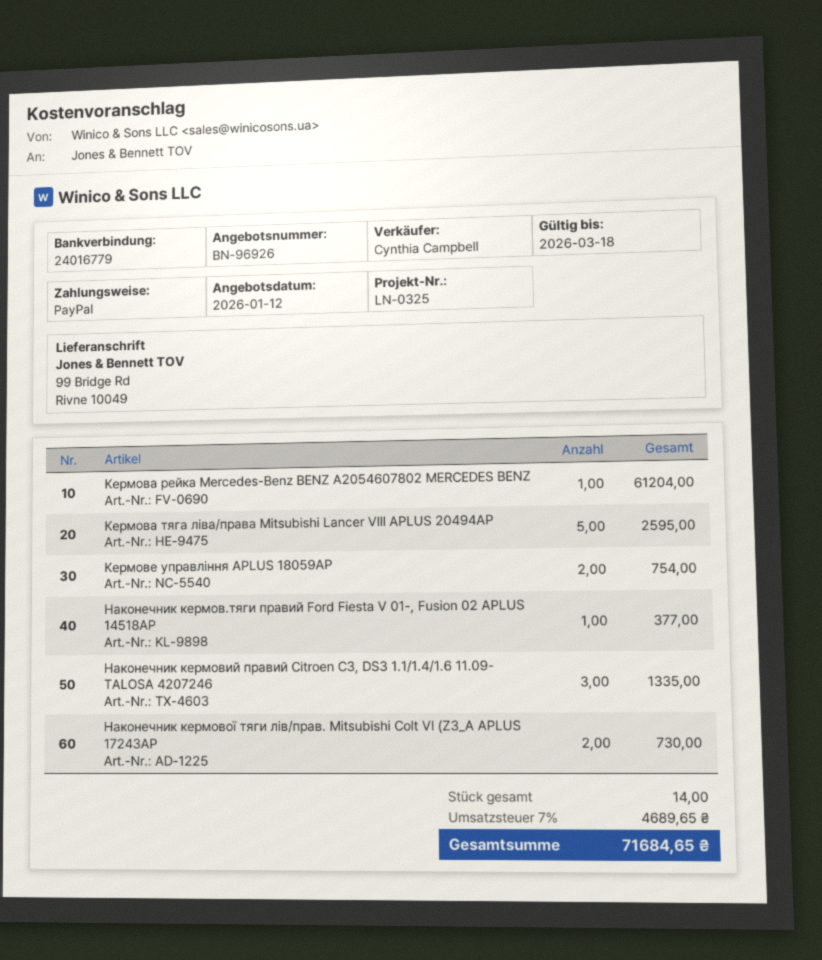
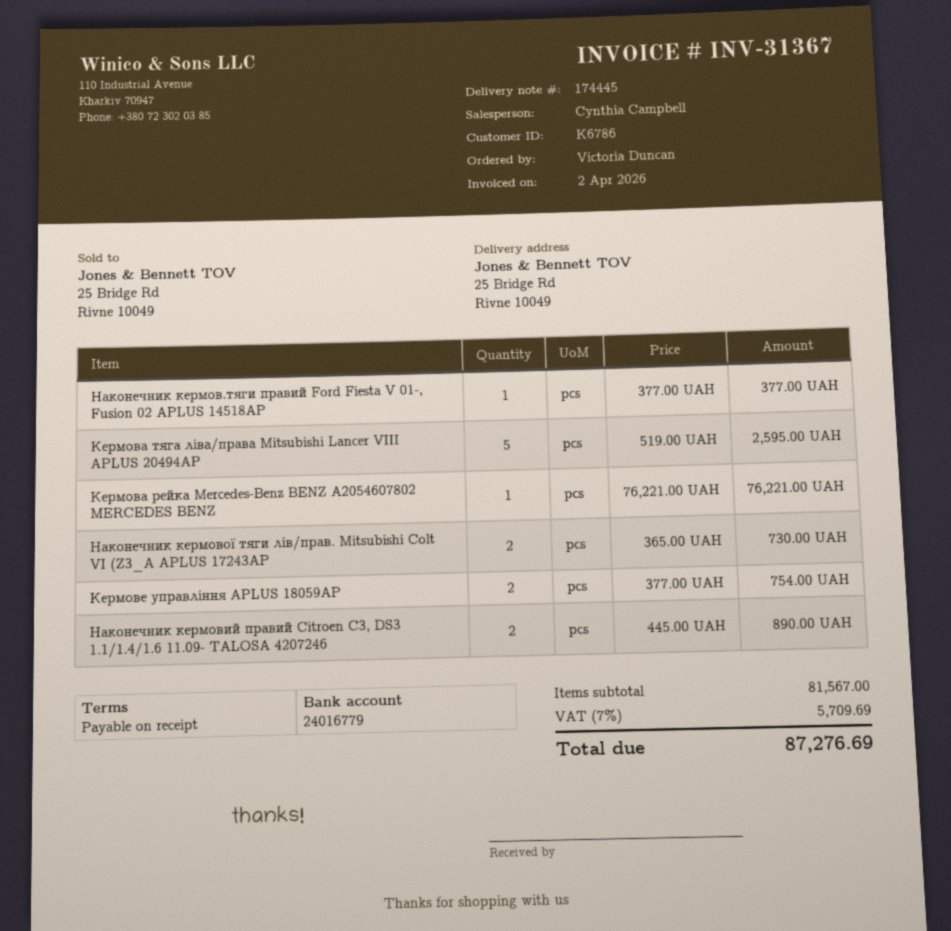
ship to: 99 Bridge Rd, Rivne 10049 -> 25 Bridge Rd, Rivne 10049
Кермова рейка Mercedes-Benz BENZ A2054607802 MERCEDES BENZ: 1 for 61204.00 -> 1 for 76221.00
Наконечник кермовий правий Citroen C3, DS3 1.1/1.4/1.6 11.09- TALOSA 4207246: 3 for 1335.00 -> 2 for 890.00
tax: 7% = 4689.65 -> 7% = 5709.69
total: 71684.65 -> 87276.69

